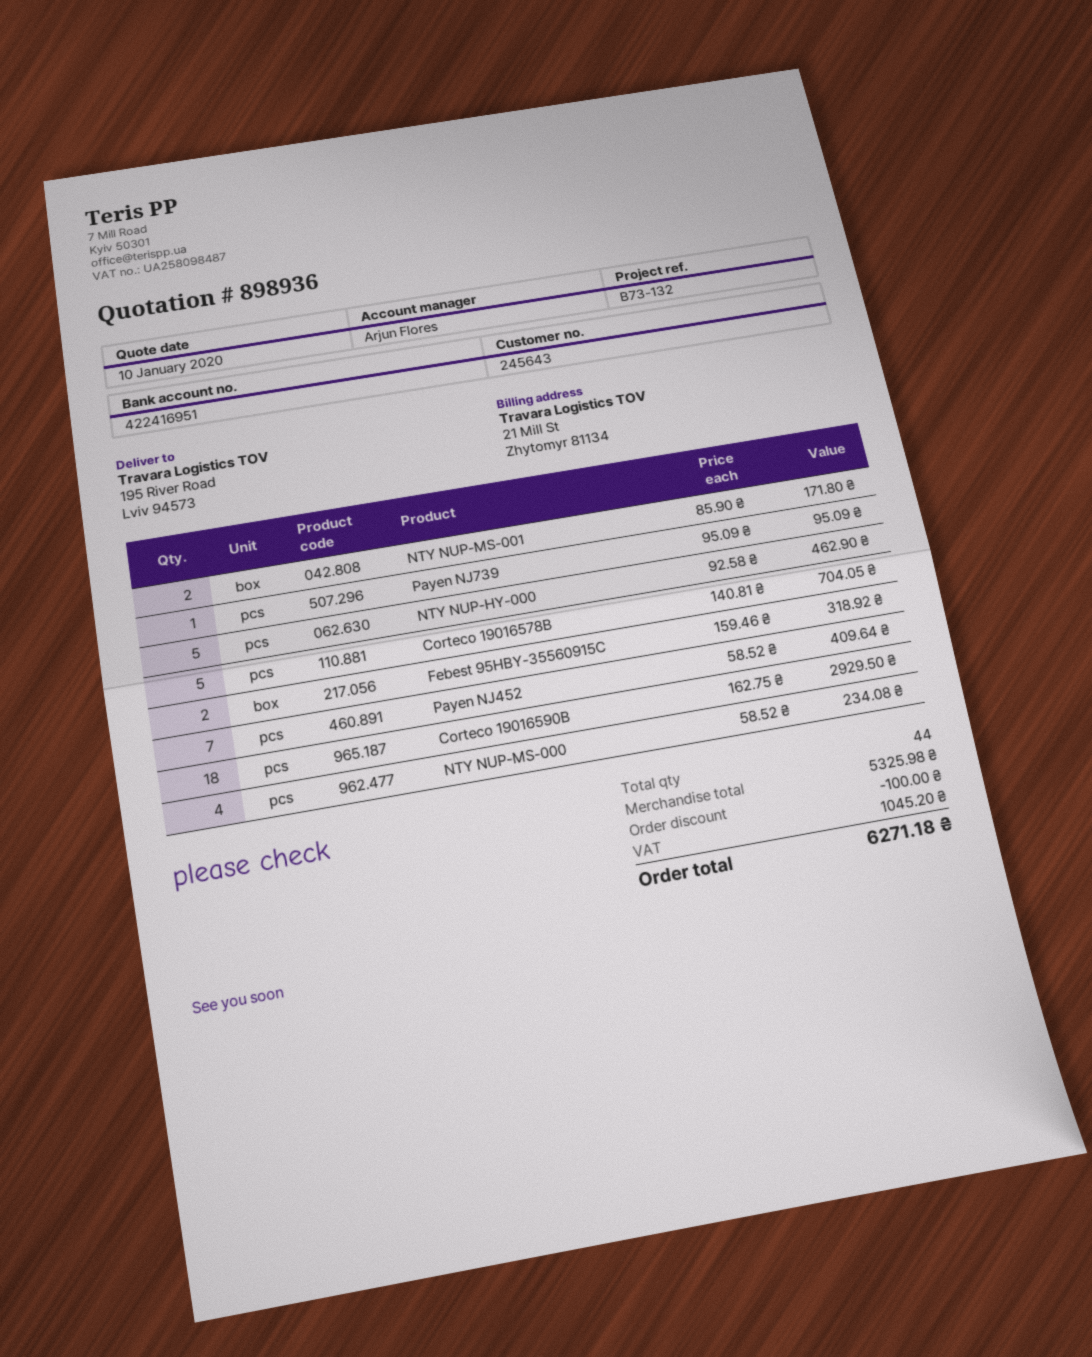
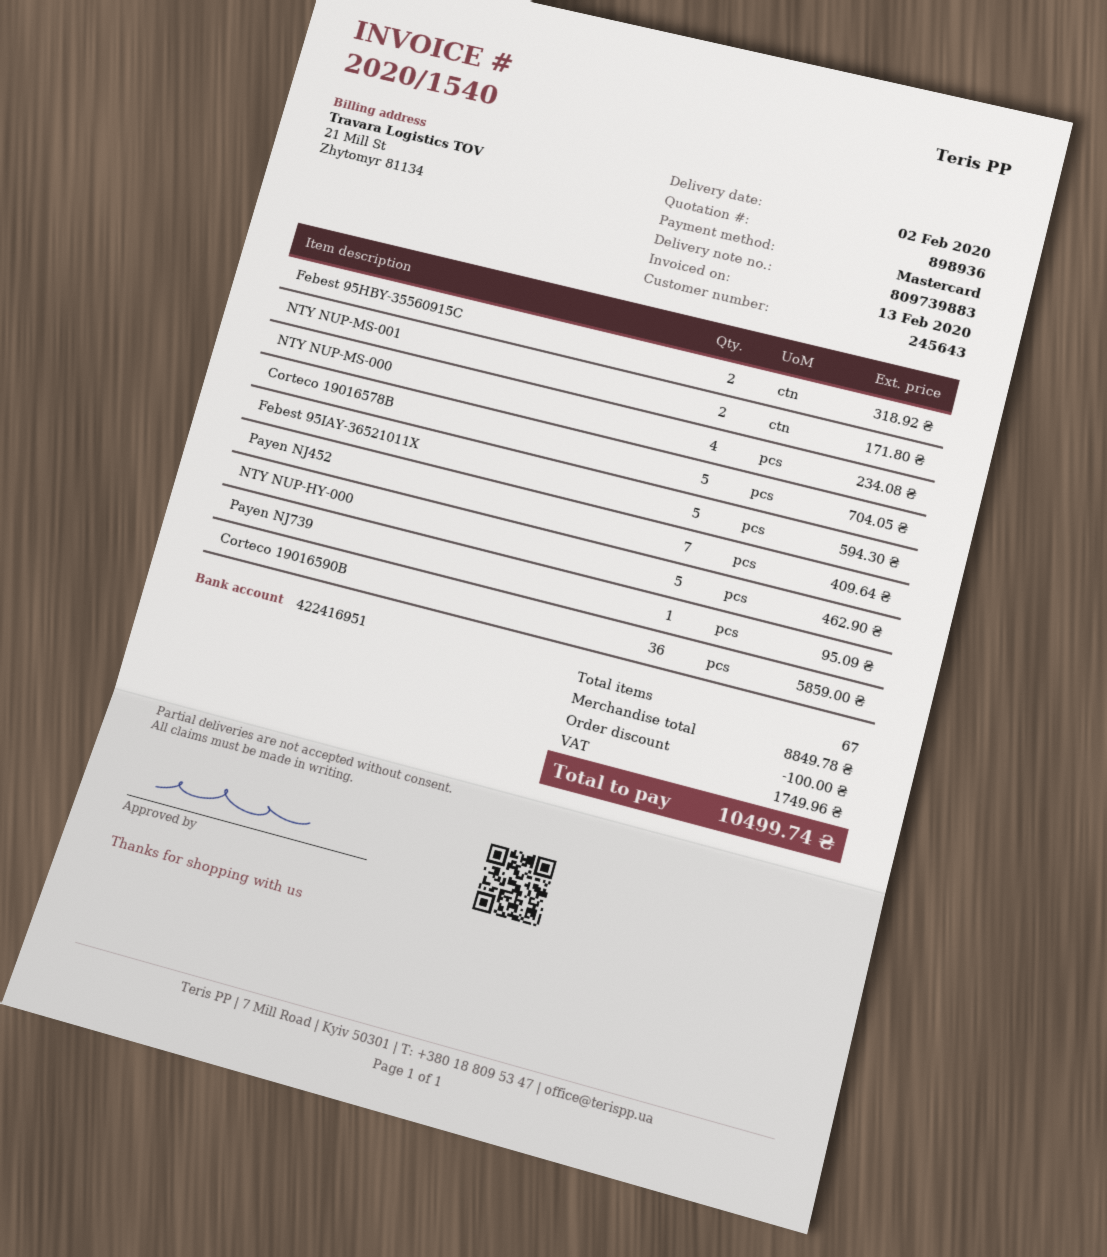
Corteco 19016590B: 18 for 2929.50 -> 36 for 5859.00
Febest 95IAY-36521011X: none -> 5 for 594.30
total quantity: 44 -> 67
subtotal: 5325.98 -> 8849.78
tax: 1045.20 -> 1749.96
total: 6271.18 -> 10499.74

